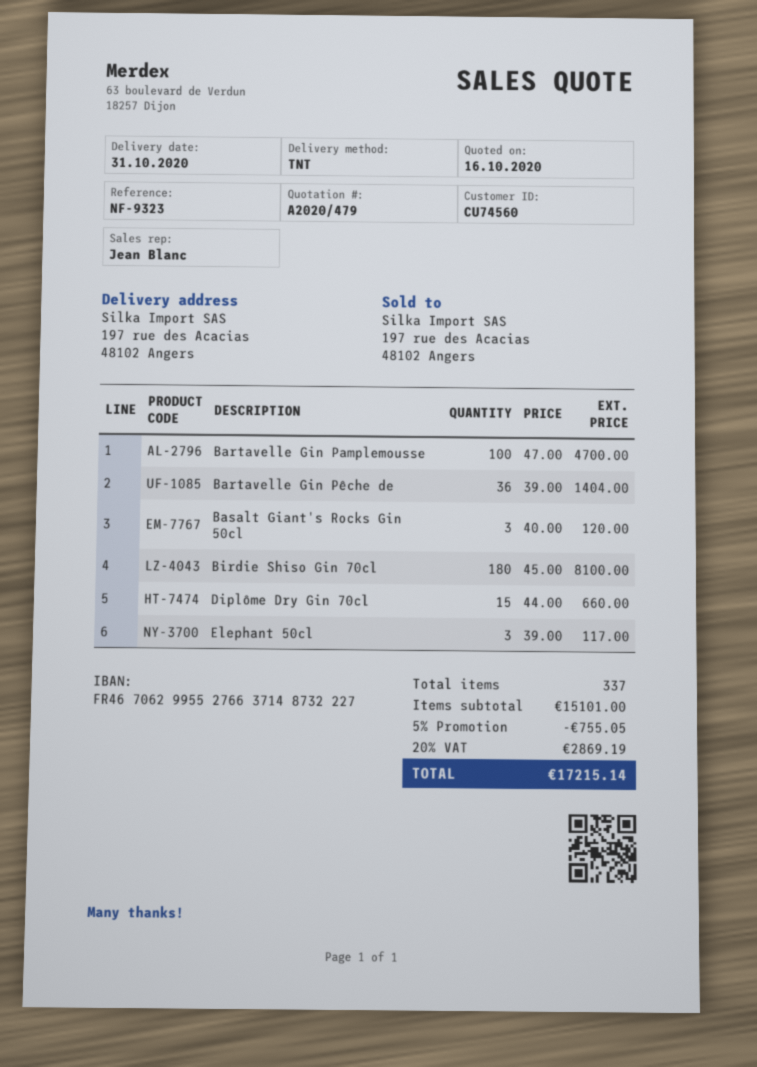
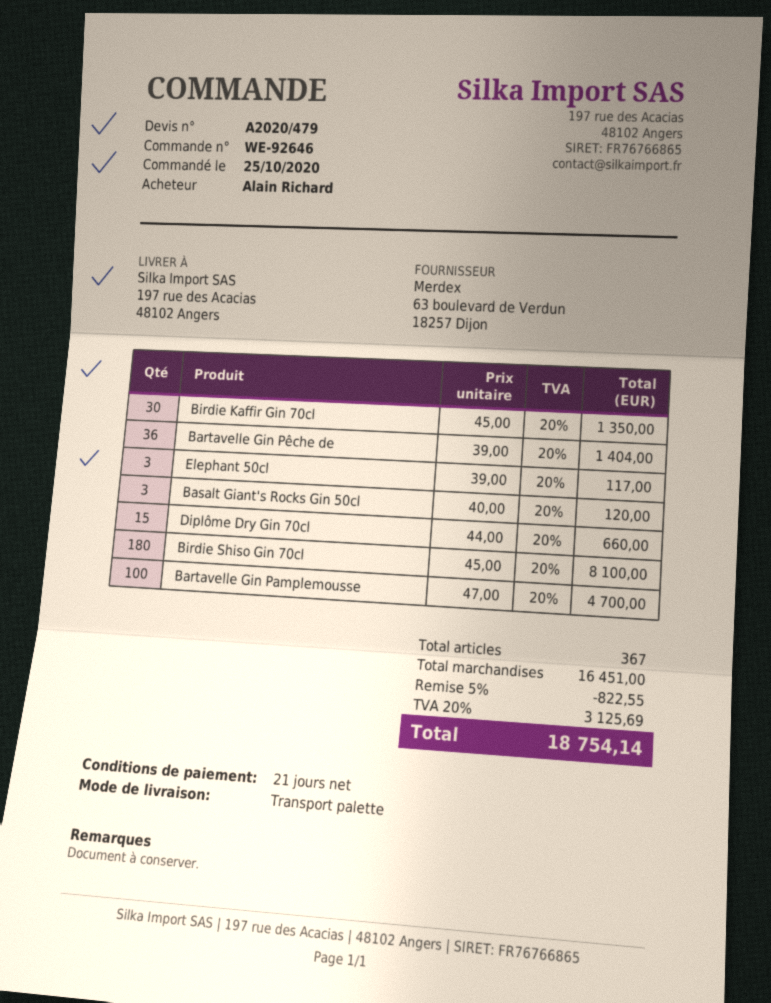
shipping method: TNT -> pallet freight
Birdie Kaffir Gin 70cl: none -> 30 x 45.00 = 1350.00
total quantity: 337 -> 367
subtotal: 15101.00 -> 16451.00
discount: 5% = 755.05 -> 5% = 822.55
tax: 20% = 2869.19 -> 20% = 3125.69
total: 17215.14 -> 18754.14

